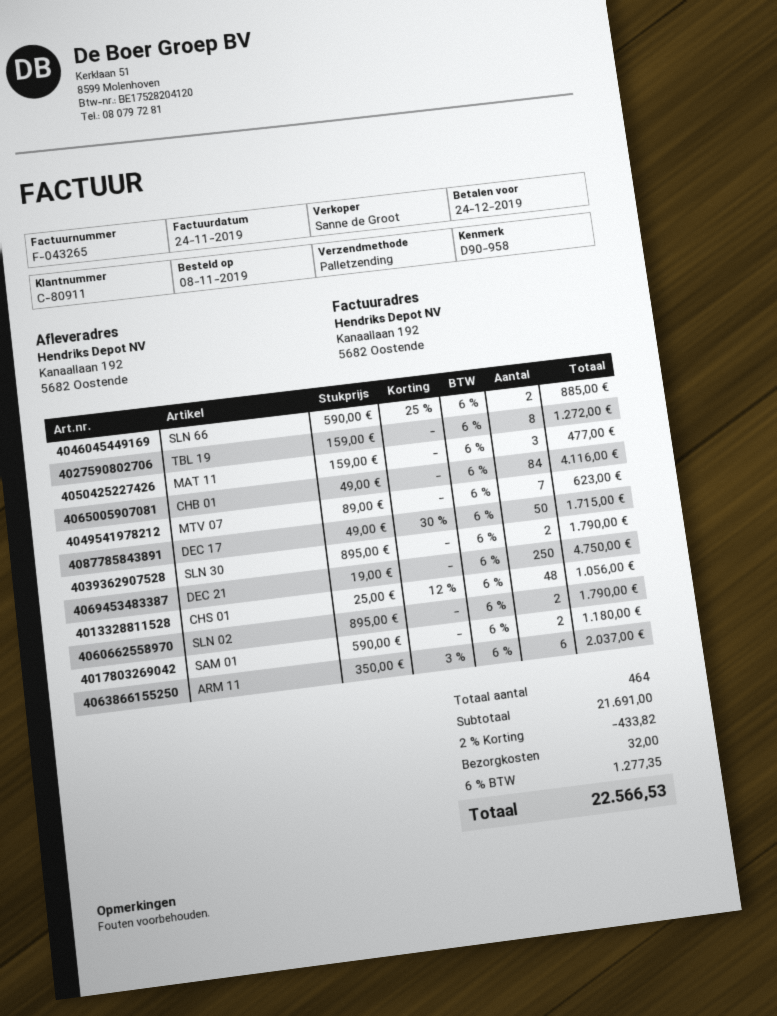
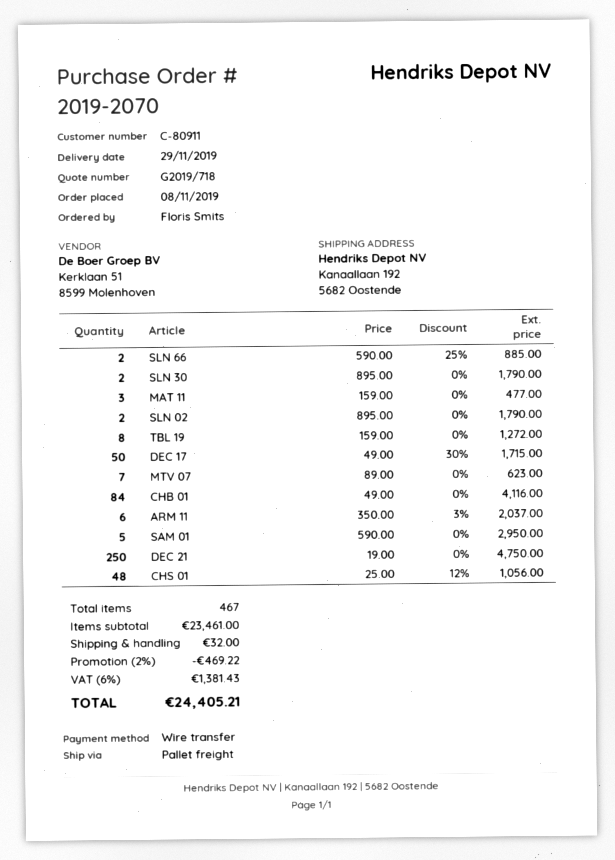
SAM 01: 2 x 590.00 = 1180.00 -> 5 x 590.00 = 2950.00
total quantity: 464 -> 467
subtotal: 21691.00 -> 23461.00
discount: 2% = 433.82 -> 2% = 469.22
tax: 6% = 1277.35 -> 6% = 1381.43
total: 22566.53 -> 24405.21

